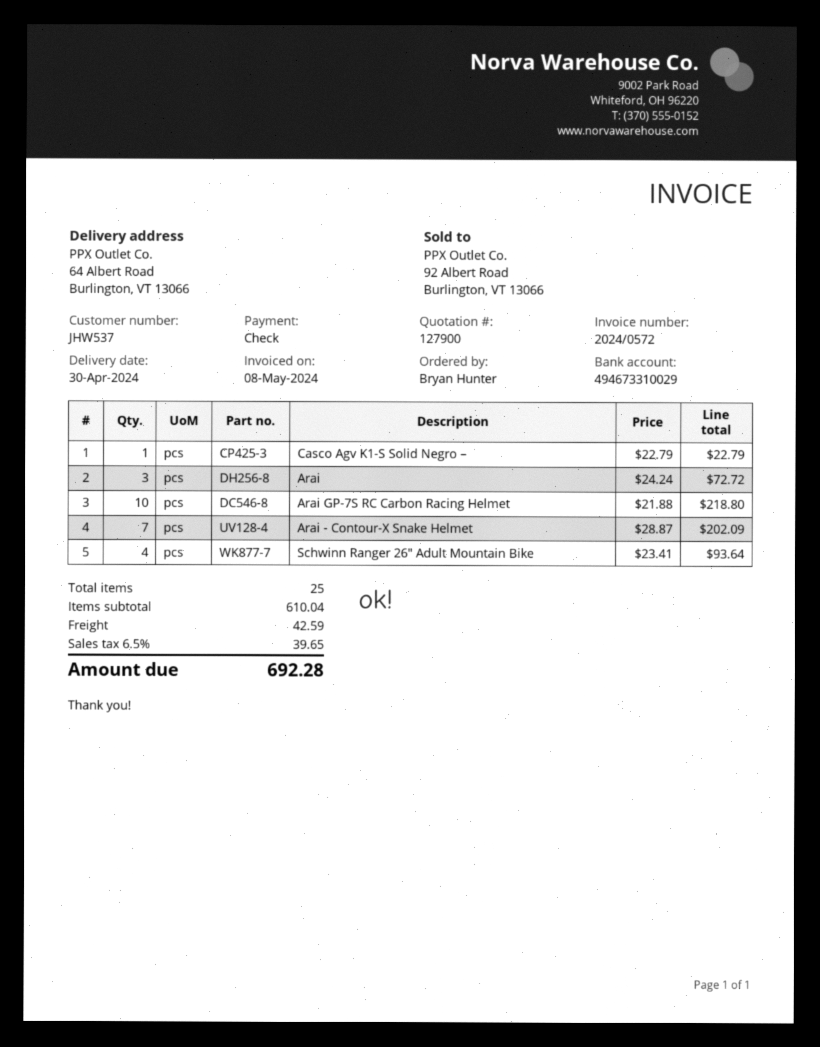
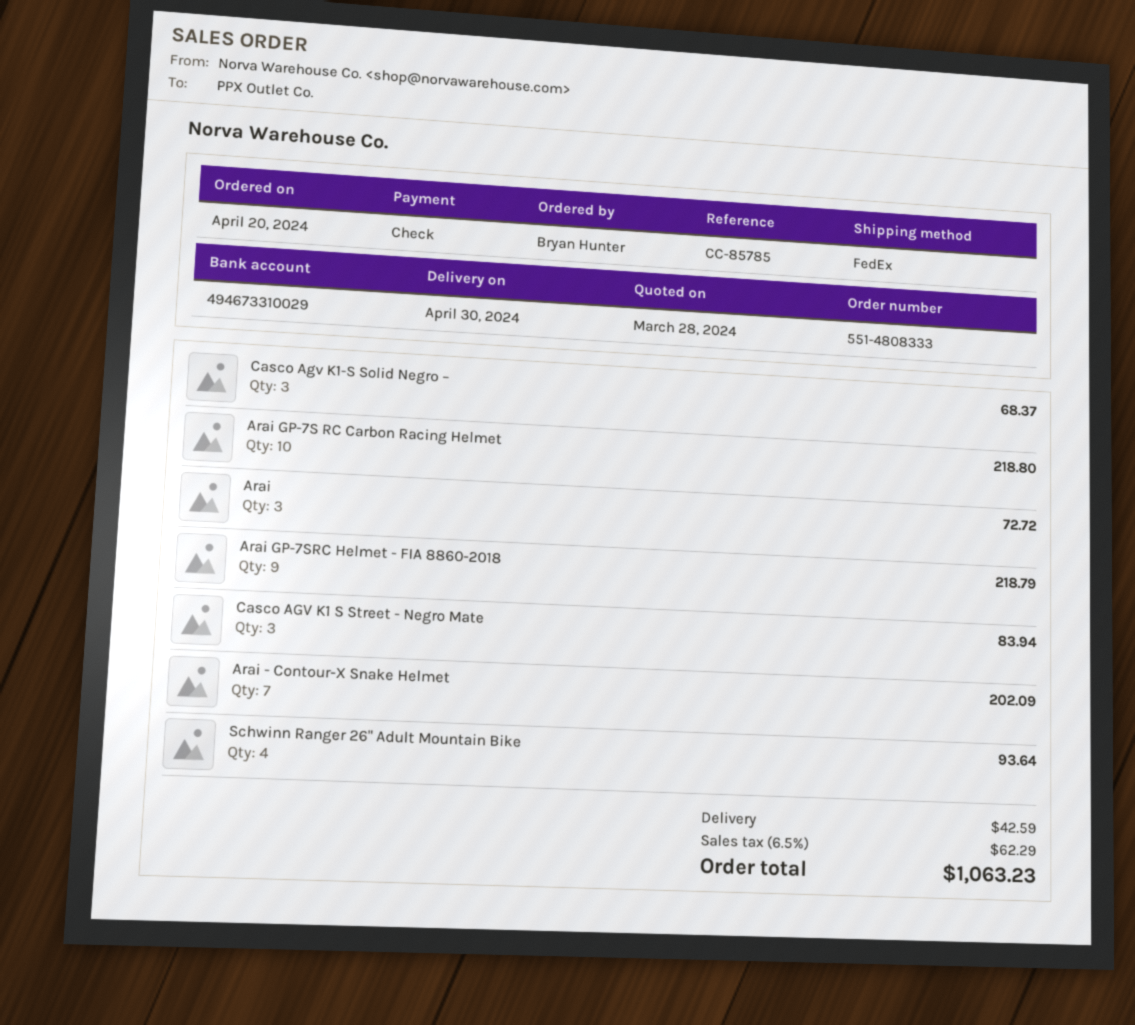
Casco Agv K1-S Solid Negro –: 1 for 22.79 -> 3 for 68.37
Arai GP-7SRC Helmet - FIA 8860-2018: none -> 9 for 218.79
Casco AGV K1 S Street - Negro Mate: none -> 3 for 83.94
tax: 6.5% = 39.65 -> 6.5% = 62.29
total: 692.28 -> 1063.23

